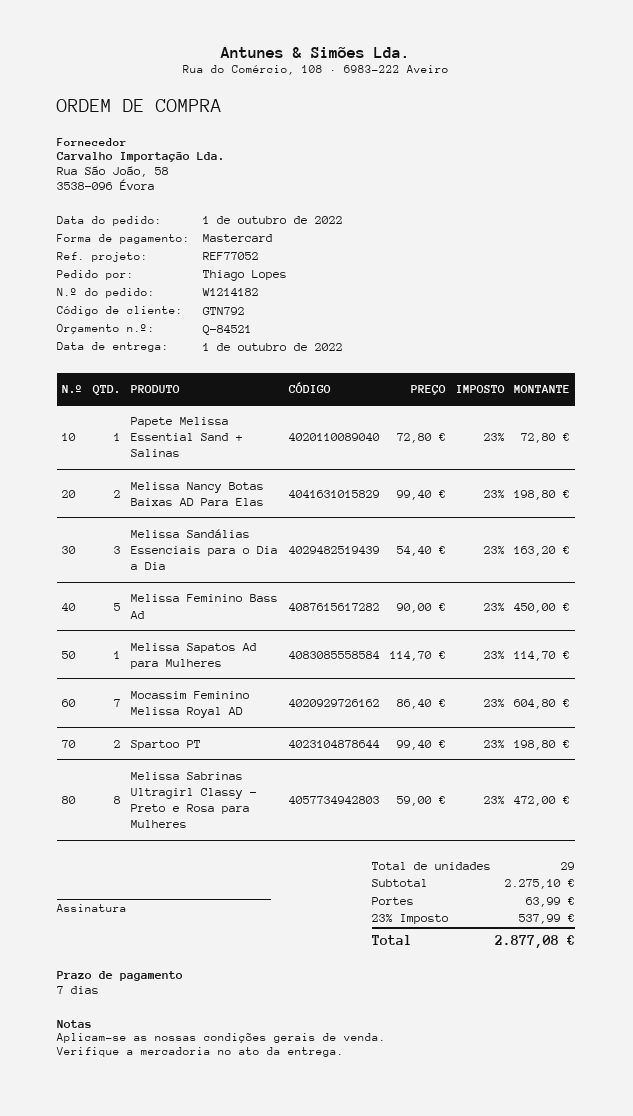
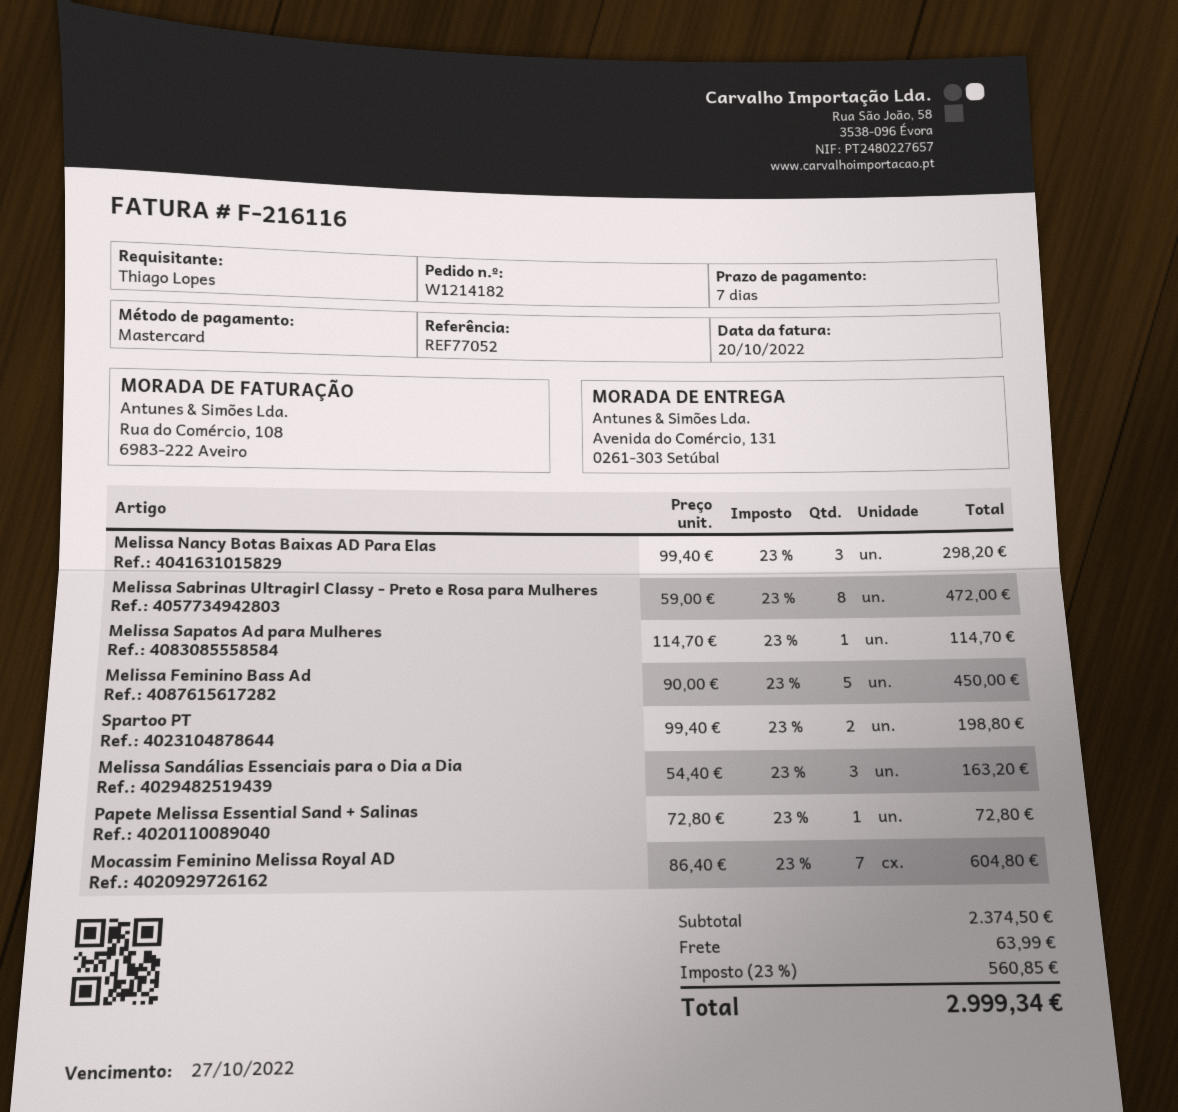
Melissa Nancy Botas Baixas AD Para Elas: 2 x 99.40 = 198.80 -> 3 x 99.40 = 298.20
subtotal: 2275.10 -> 2374.50
tax: 23% = 537.99 -> 23% = 560.85
total: 2877.08 -> 2999.34

